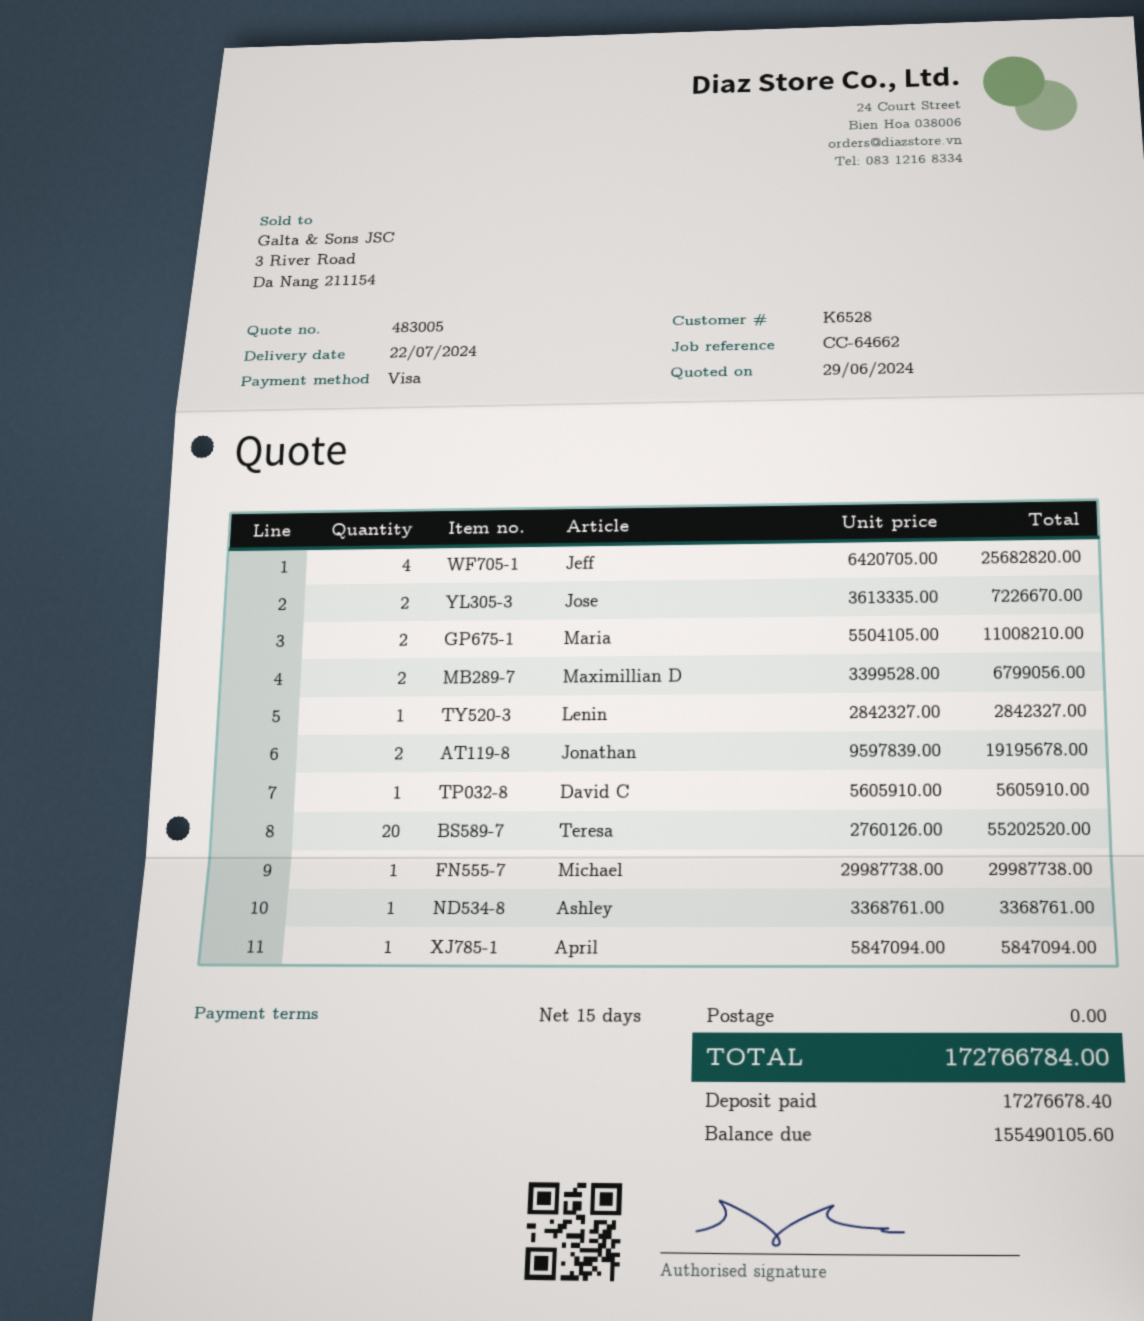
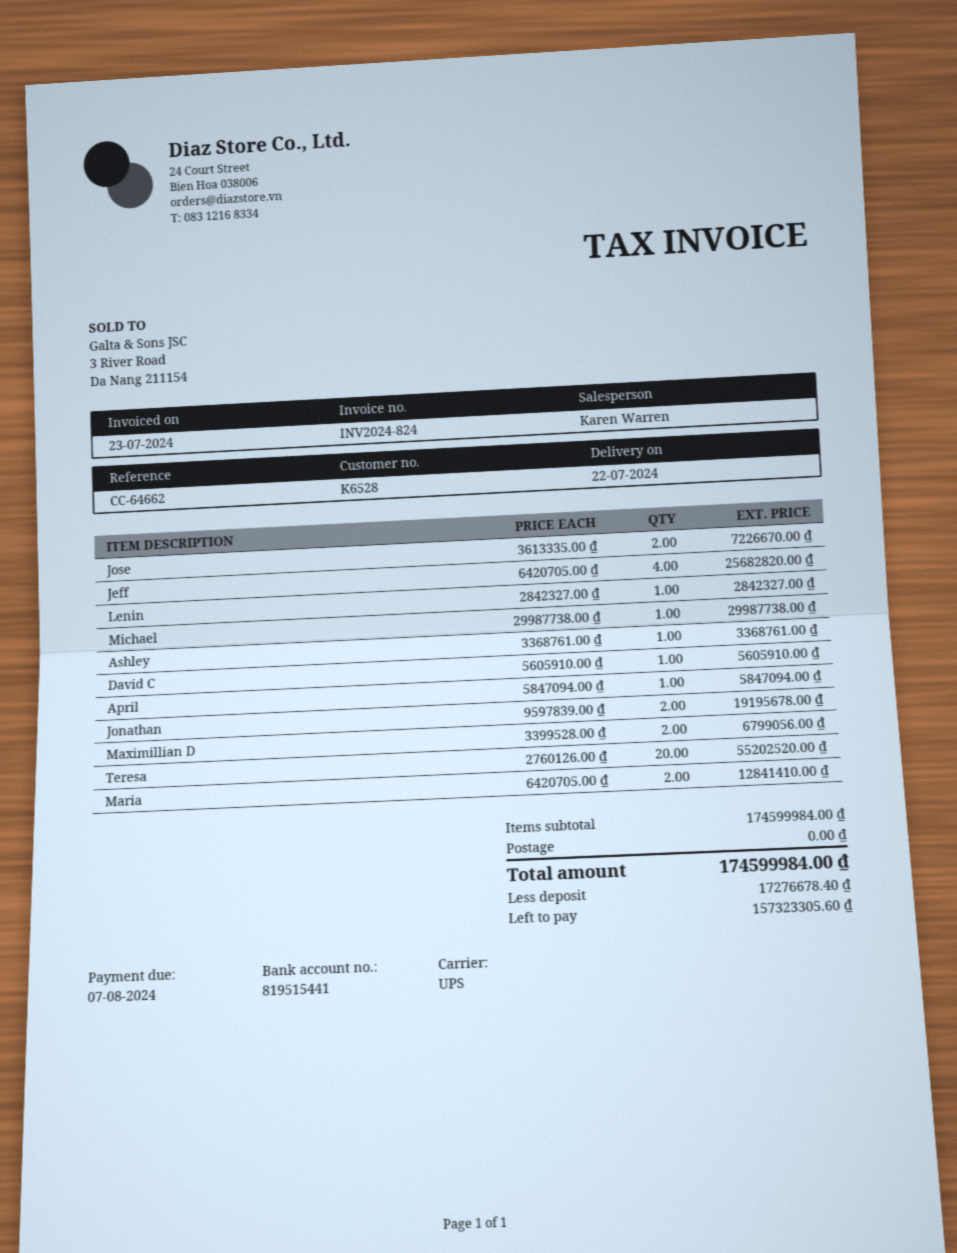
Maria: 2 x 5504105.00 = 11008210.00 -> 2 x 6420705.00 = 12841410.00
total: 172766784.00 -> 174599984.00
balance: 155490105.60 -> 157323305.60

